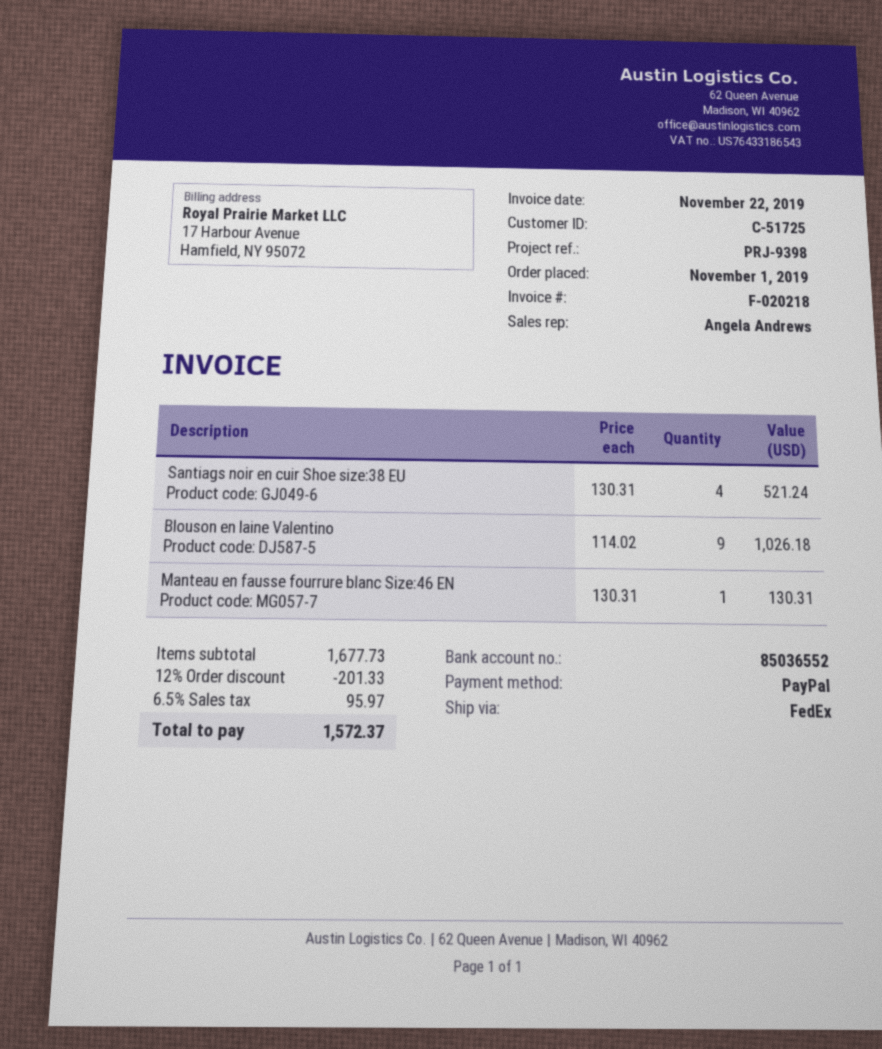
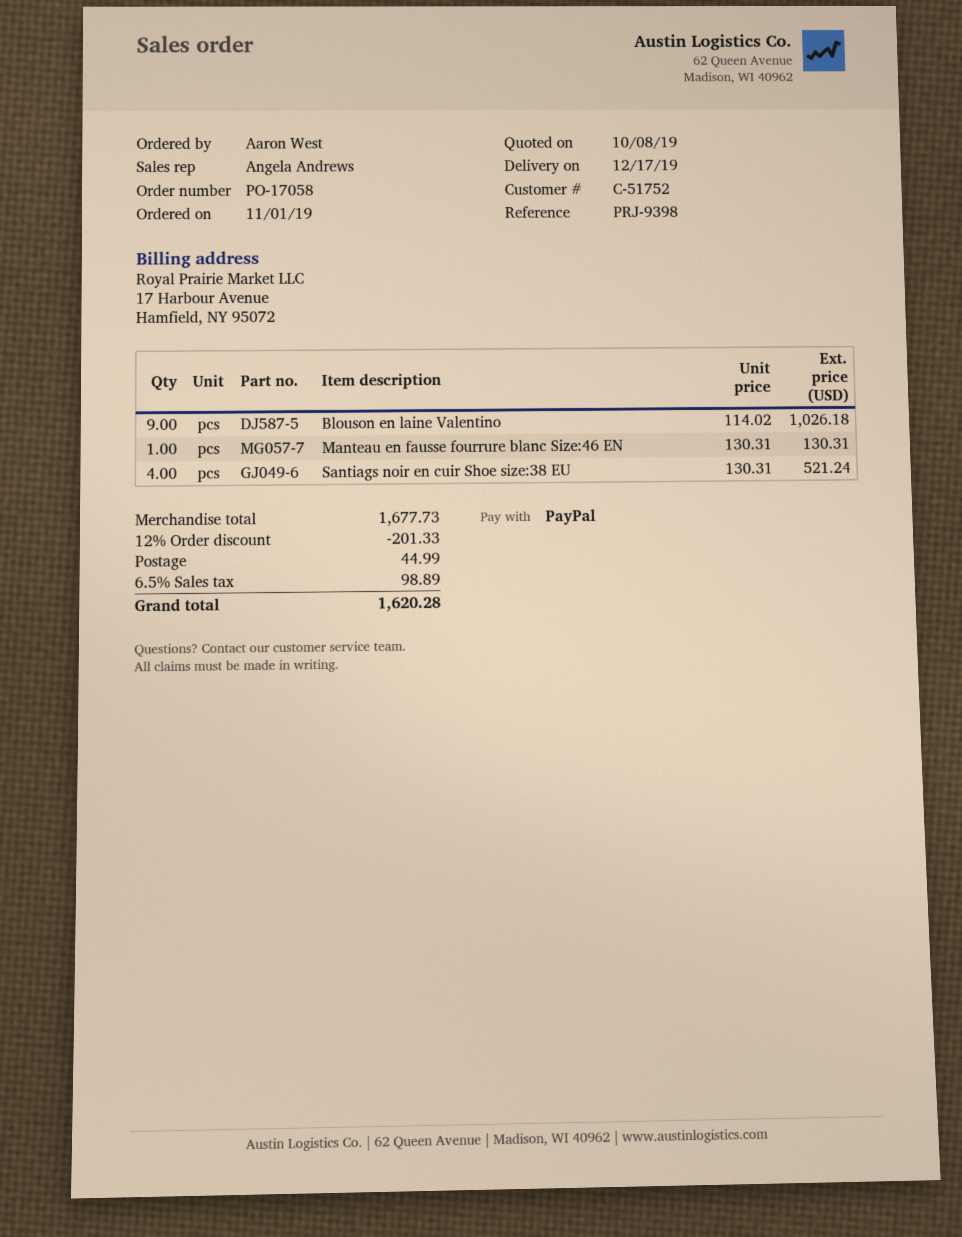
customer number: C-51725 -> C-51752
shipping: none -> 44.99
tax: 6.5% = 95.97 -> 6.5% = 98.89
total: 1572.37 -> 1620.28

